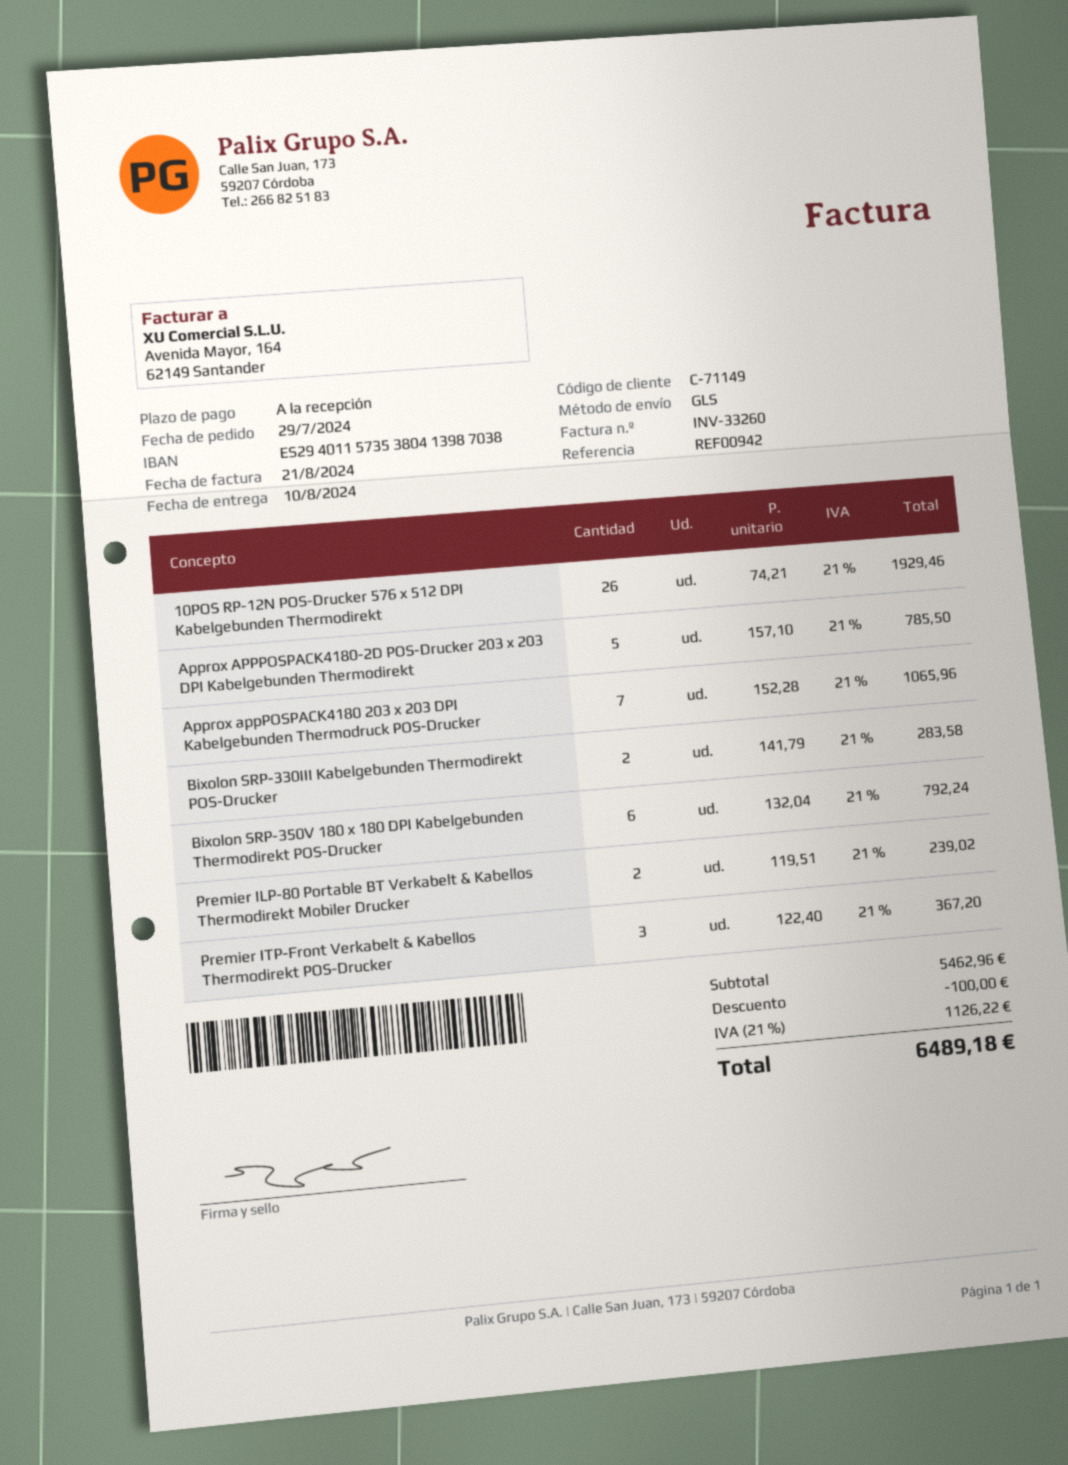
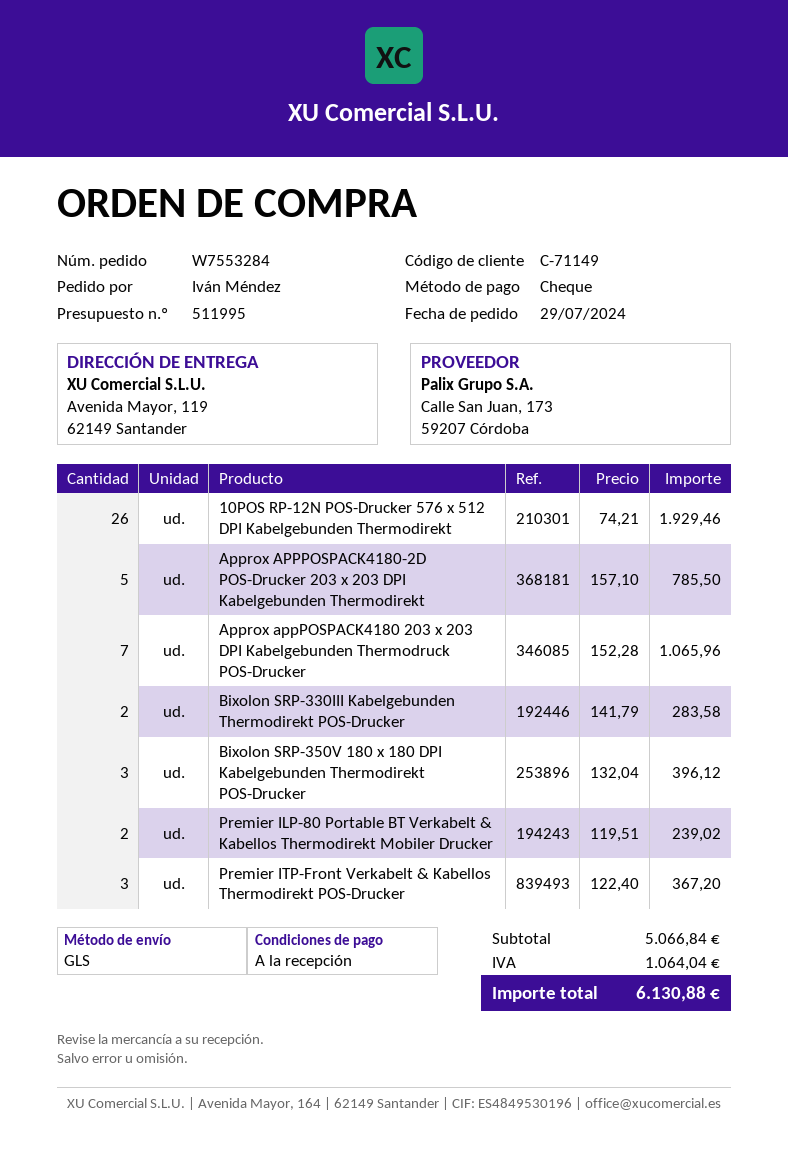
Bixolon SRP-350V 180 x 180 DPI Kabelgebunden Thermodirekt POS-Drucker: 6 x 132.04 = 792.24 -> 3 x 132.04 = 396.12
subtotal: 5462.96 -> 5066.84
discount: 100.00 -> none
tax: 1126.22 -> 1064.04
total: 6489.18 -> 6130.88

